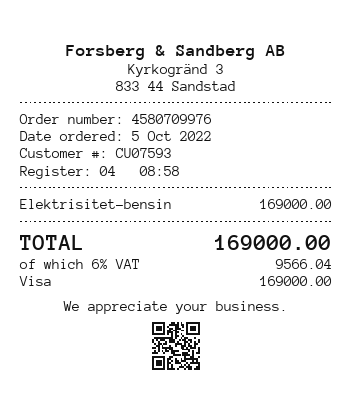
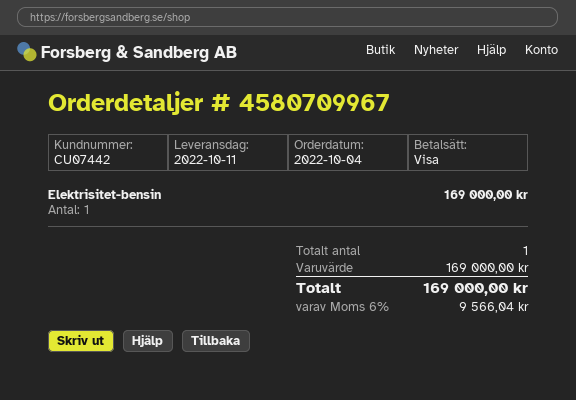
order number: 4580709976 -> 4580709967
order date: 2022-10-05 -> 2022-10-04
customer number: CU07593 -> CU07442

